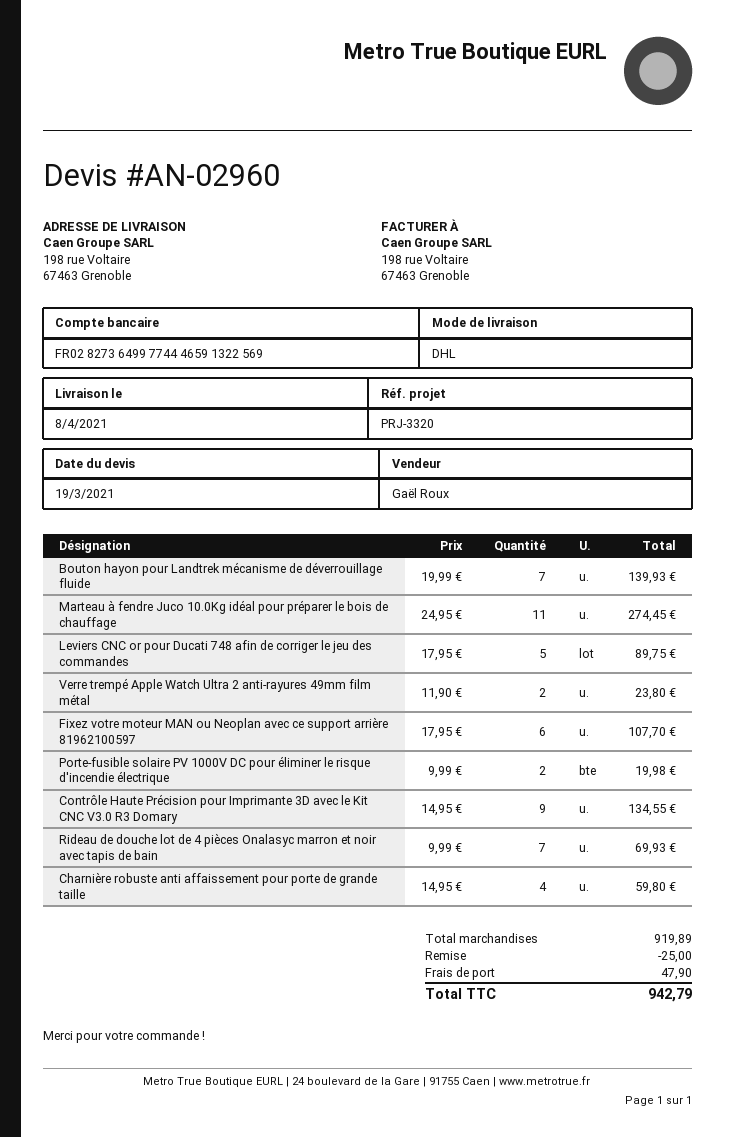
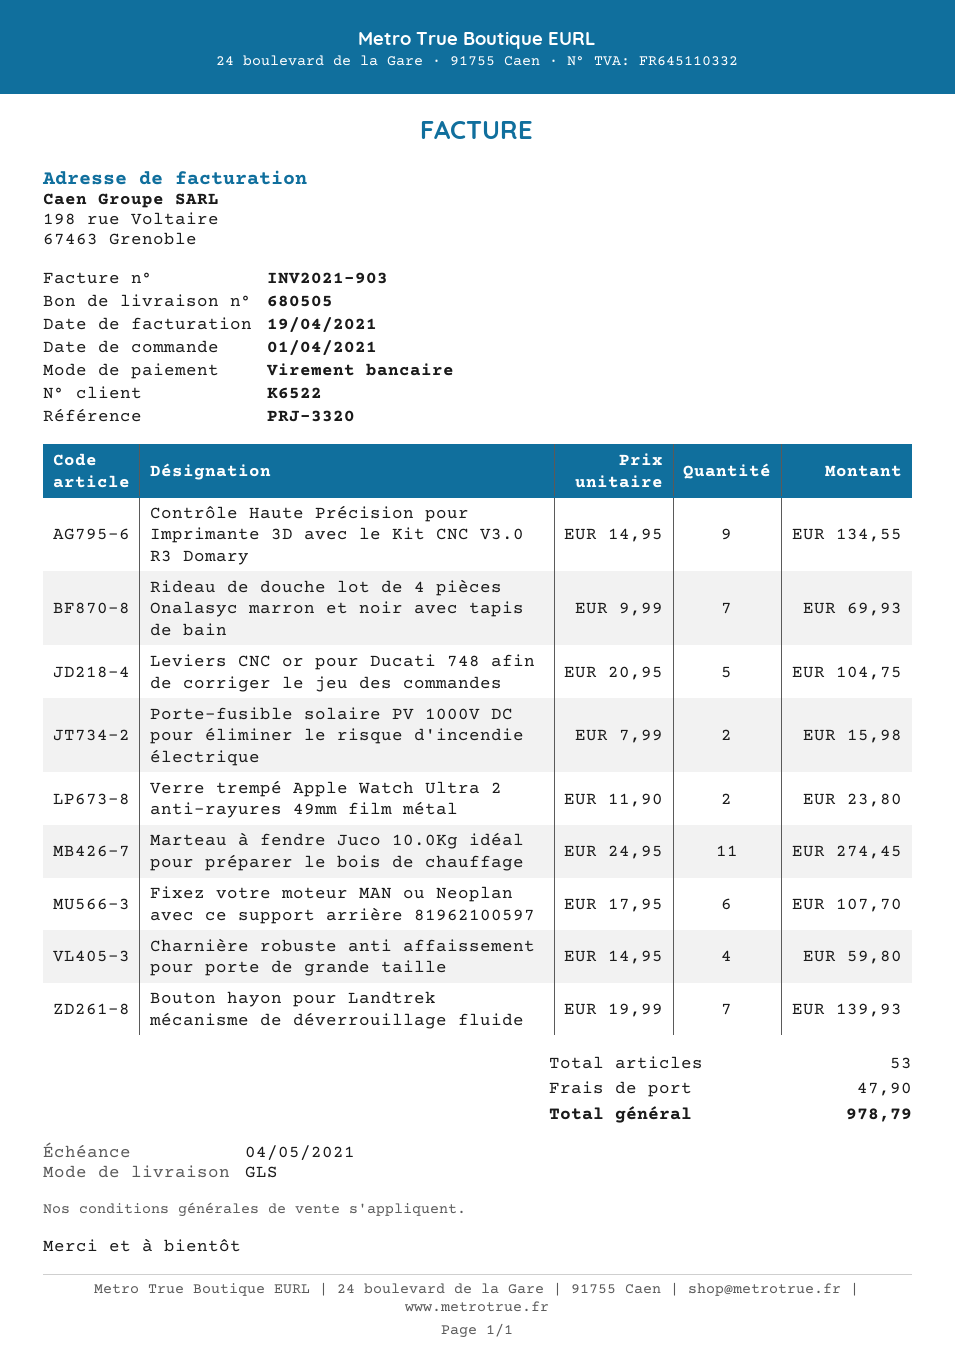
shipping method: DHL -> GLS
Leviers CNC or pour Ducati 748 afin de corriger le jeu des commandes: 5 x 17.95 = 89.75 -> 5 x 20.95 = 104.75
Porte-fusible solaire PV 1000V DC pour éliminer le risque d'incendie électrique: 2 x 9.99 = 19.98 -> 2 x 7.99 = 15.98
discount: 25.00 -> none
total: 942.79 -> 978.79

